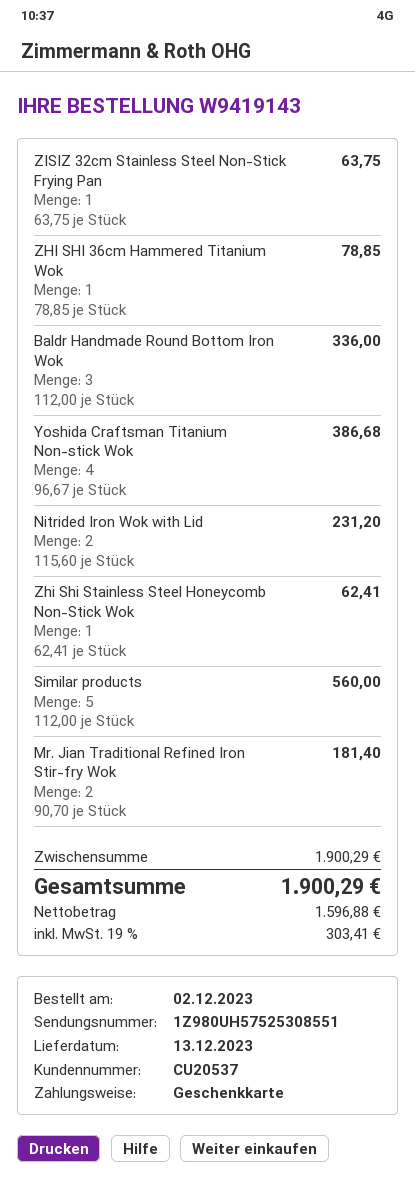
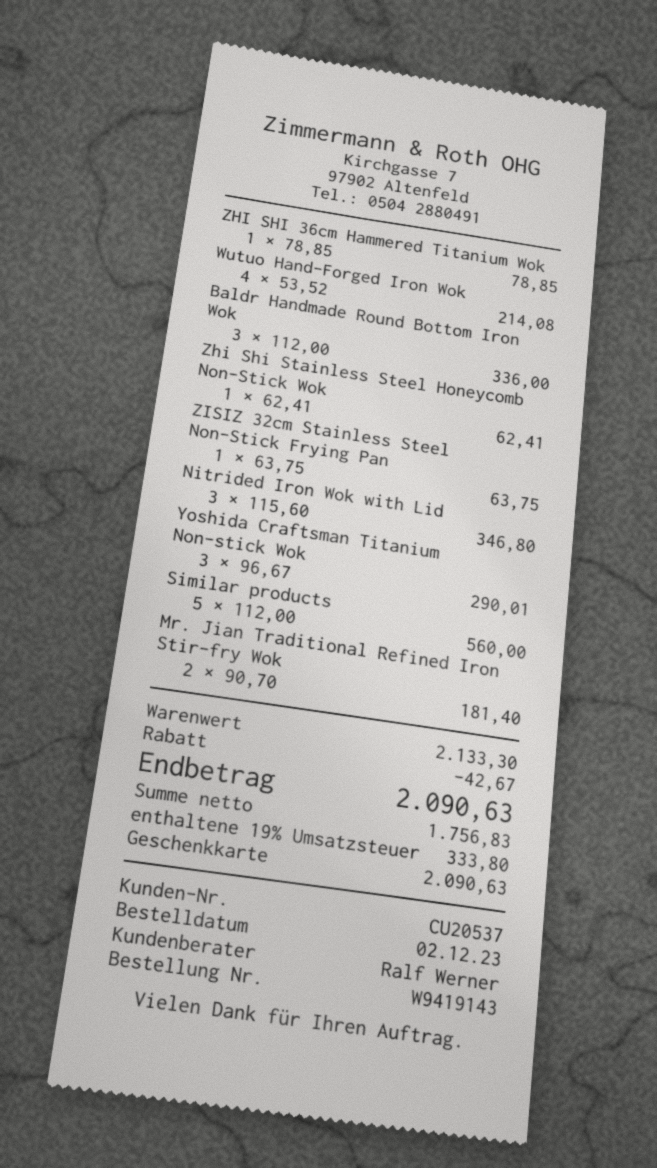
Yoshida Craftsman Titanium Non-stick Wok: 4 x 96.67 = 386.68 -> 3 x 96.67 = 290.01
Nitrided Iron Wok with Lid: 2 x 115.60 = 231.20 -> 3 x 115.60 = 346.80
Wutuo Hand-Forged Iron Wok: none -> 4 x 53.52 = 214.08
subtotal: 1900.29 -> 2133.30
discount: none -> 42.67
net: 1596.88 -> 1756.83
tax: 19% = 303.41 -> 19% = 333.80
total: 1900.29 -> 2090.63

